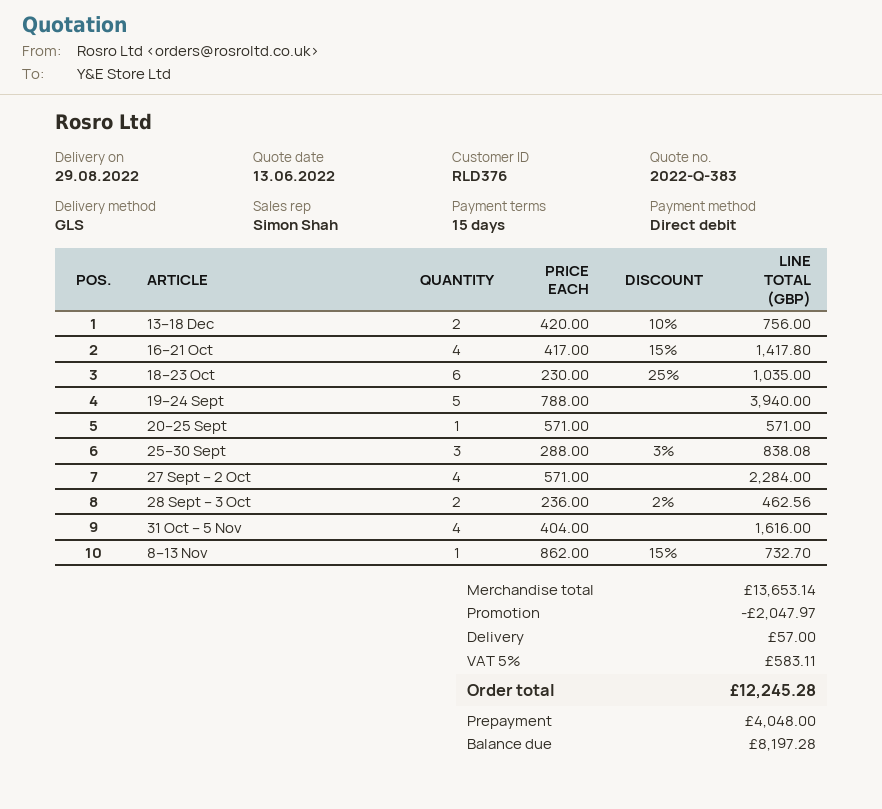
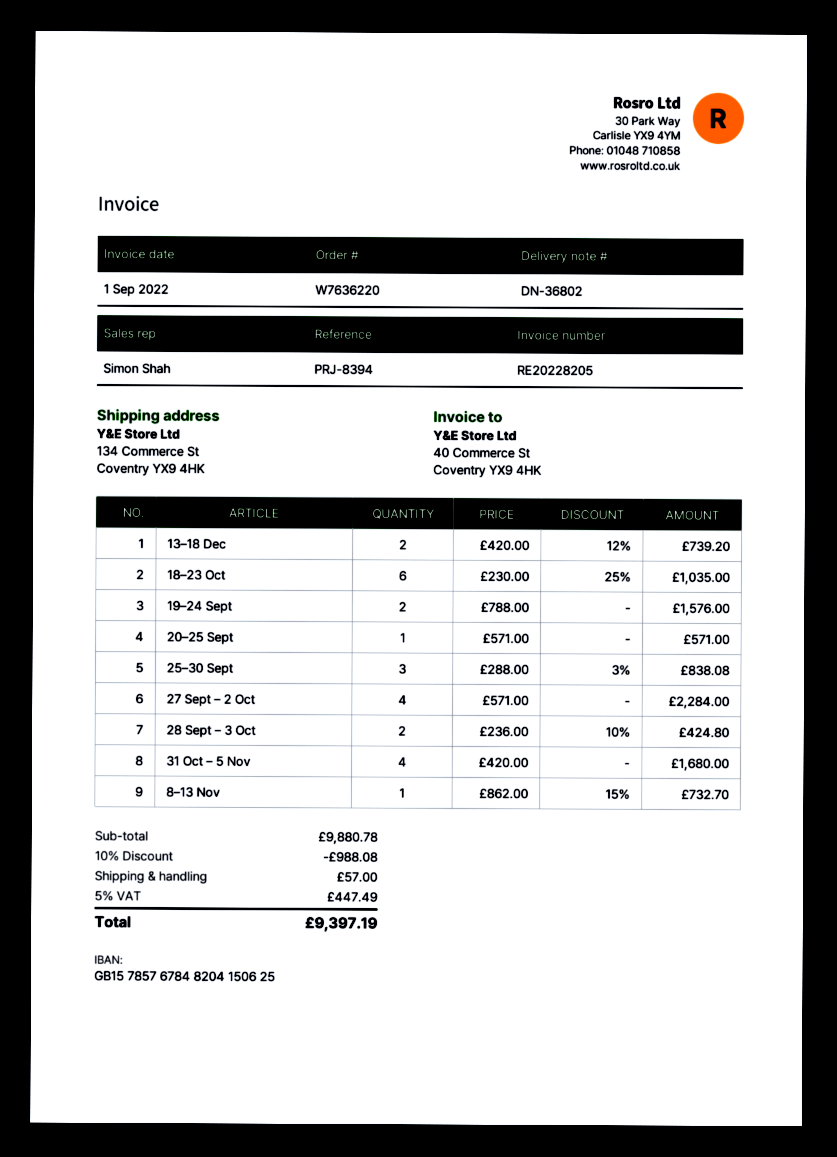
13–18 Dec: 2 x 420.00 - 10% = 756.00 -> 2 x 420.00 - 12% = 739.20
16–21 Oct: 4 x 417.00 - 15% = 1417.80 -> none
19–24 Sept: 5 x 788.00 = 3940.00 -> 2 x 788.00 = 1576.00
28 Sept – 3 Oct: 2 x 236.00 - 2% = 462.56 -> 2 x 236.00 - 10% = 424.80
31 Oct – 5 Nov: 4 x 404.00 = 1616.00 -> 4 x 420.00 = 1680.00
subtotal: 13653.14 -> 9880.78
discount: 2047.97 -> 988.08
tax: 5% = 583.11 -> 5% = 447.49
total: 12245.28 -> 9397.19

